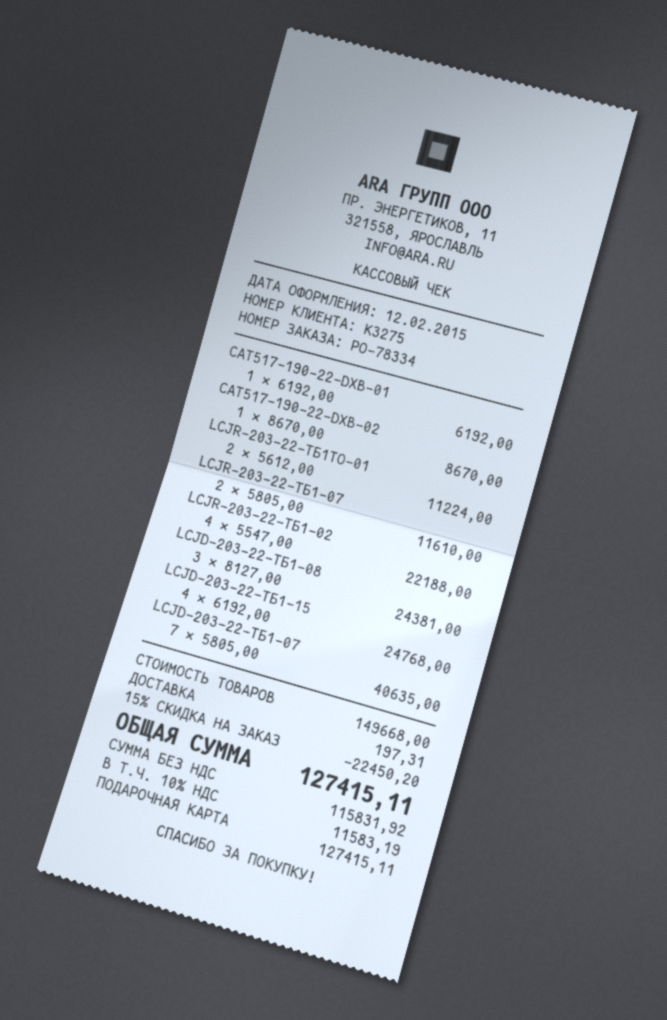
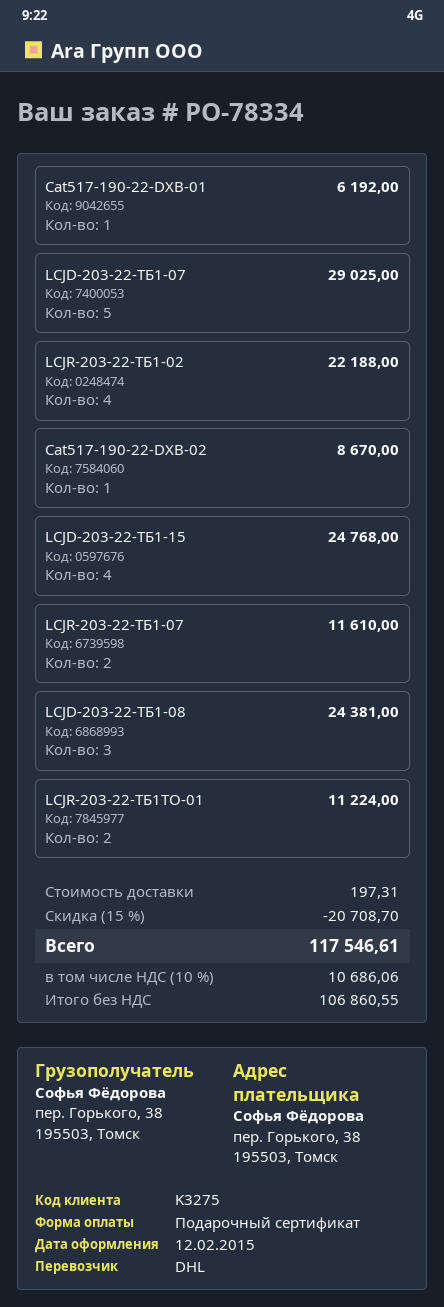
LCJD-203-22-ТБ1-07: 7 for 40635.00 -> 5 for 29025.00
discount: 15% = 22450.20 -> 15% = 20708.70
net: 115831.92 -> 106860.55
tax: 10% = 11583.19 -> 10% = 10686.06
total: 127415.11 -> 117546.61

